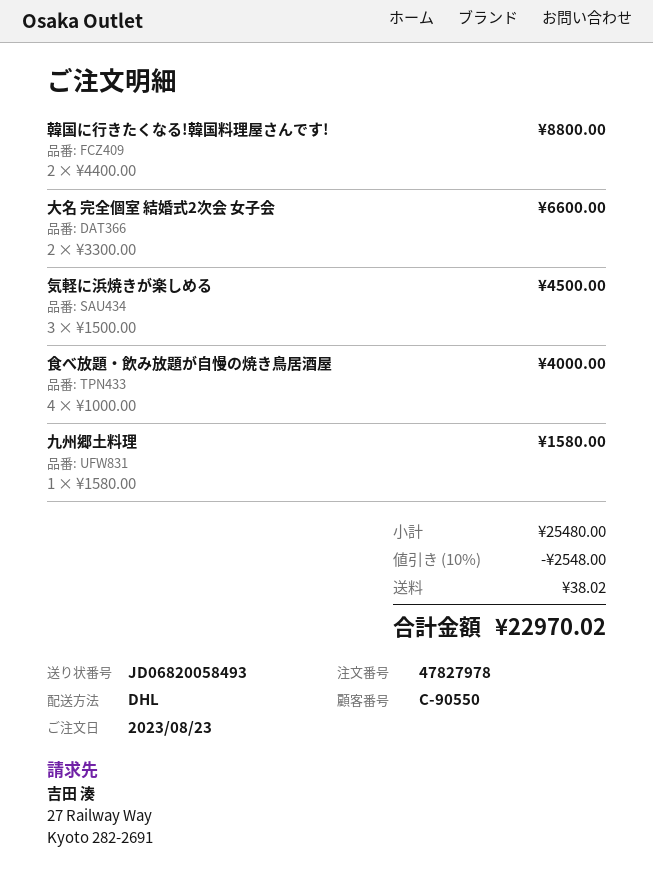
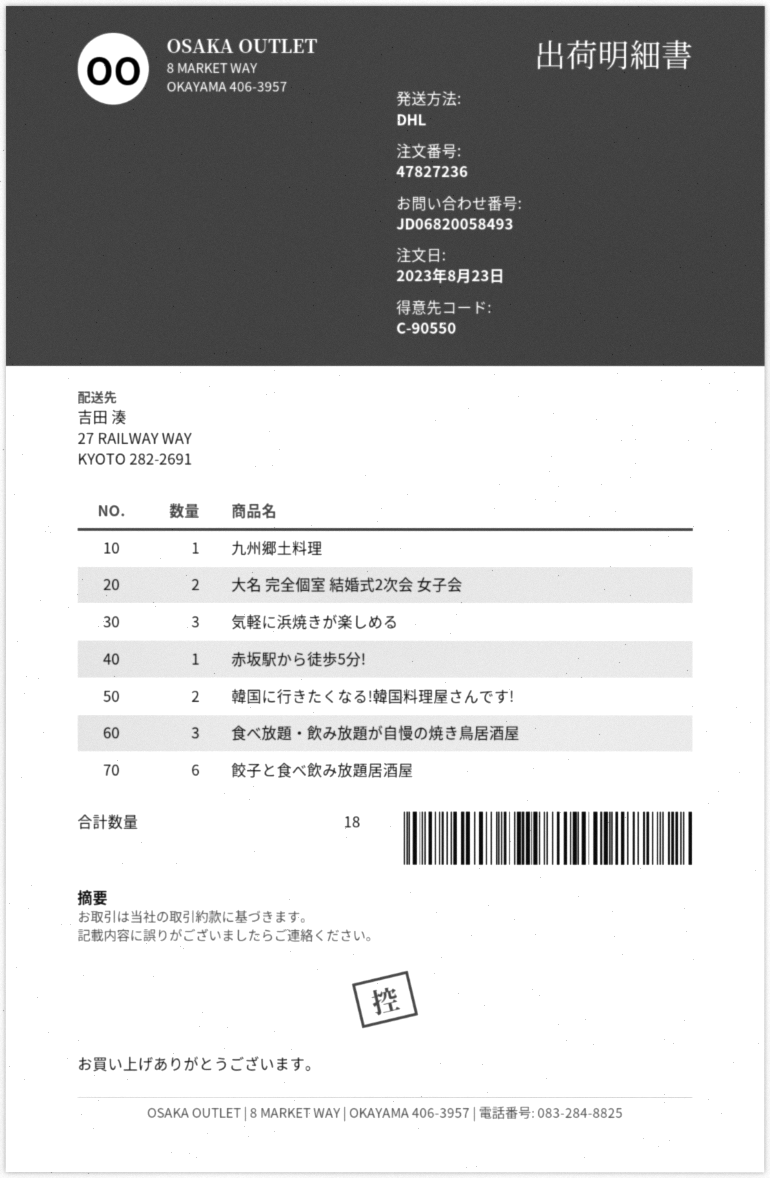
order number: 47827978 -> 47827236
食べ放題・飲み放題が自慢の焼き鳥居酒屋: 4 -> 3
赤坂駅から徒歩5分!: none -> 1
餃子と食べ飲み放題居酒屋: none -> 6

